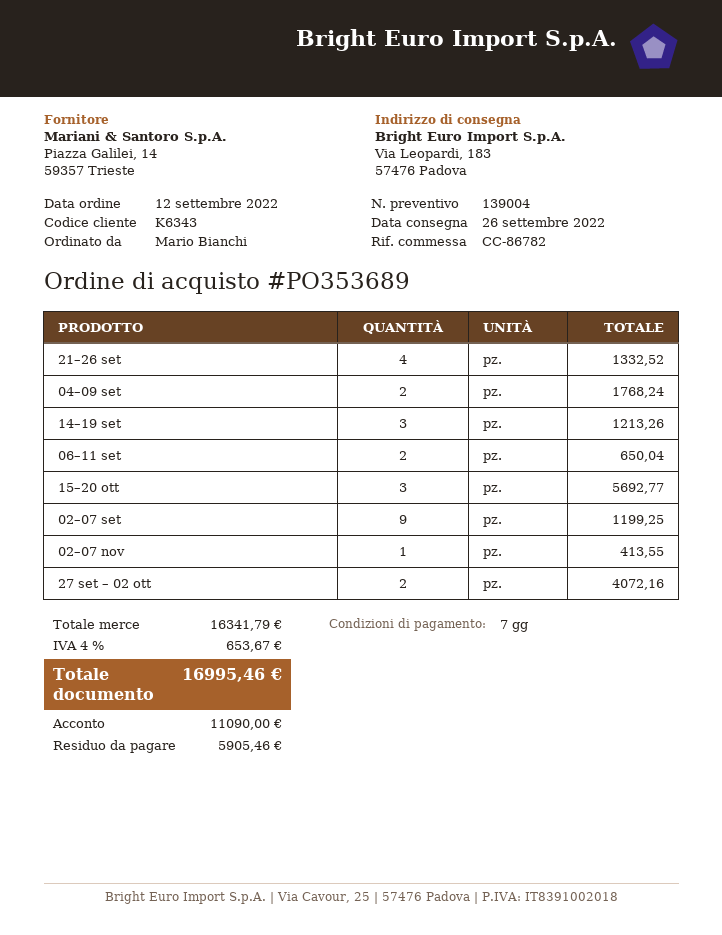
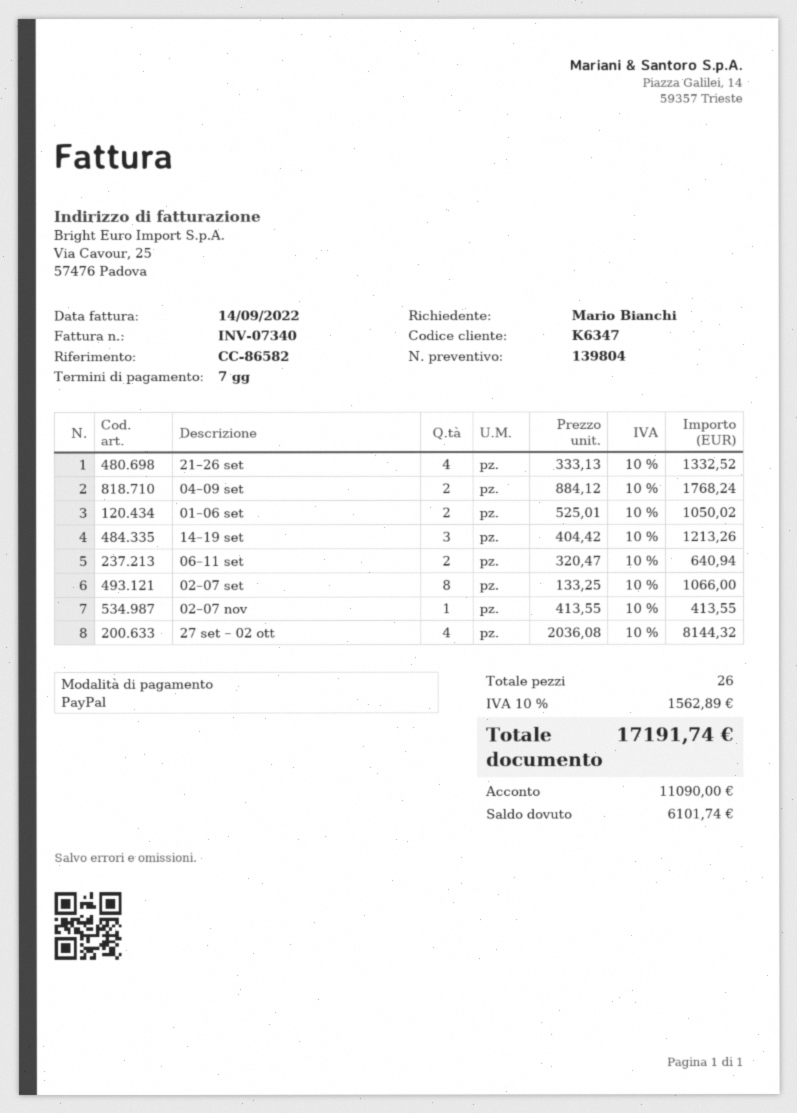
quote number: 139004 -> 139804
customer number: K6343 -> K6347
reference: CC-86782 -> CC-86582
06–11 set: 2 for 650.04 -> 2 for 640.94
15–20 ott: 3 for 5692.77 -> none
02–07 set: 9 for 1199.25 -> 8 for 1066.00
27 set – 02 ott: 2 for 4072.16 -> 4 for 8144.32
01–06 set: none -> 2 for 1050.02
tax: 4% = 653.67 -> 10% = 1562.89
total: 16995.46 -> 17191.74
balance: 5905.46 -> 6101.74

